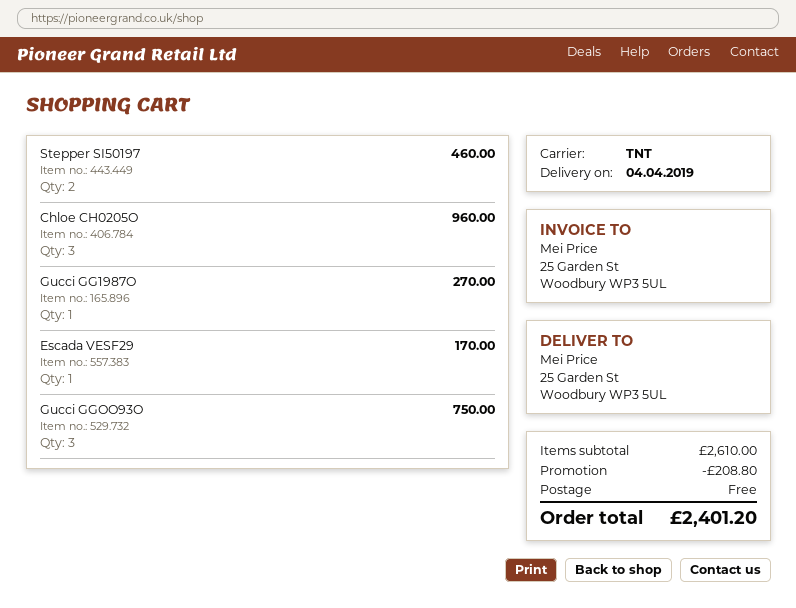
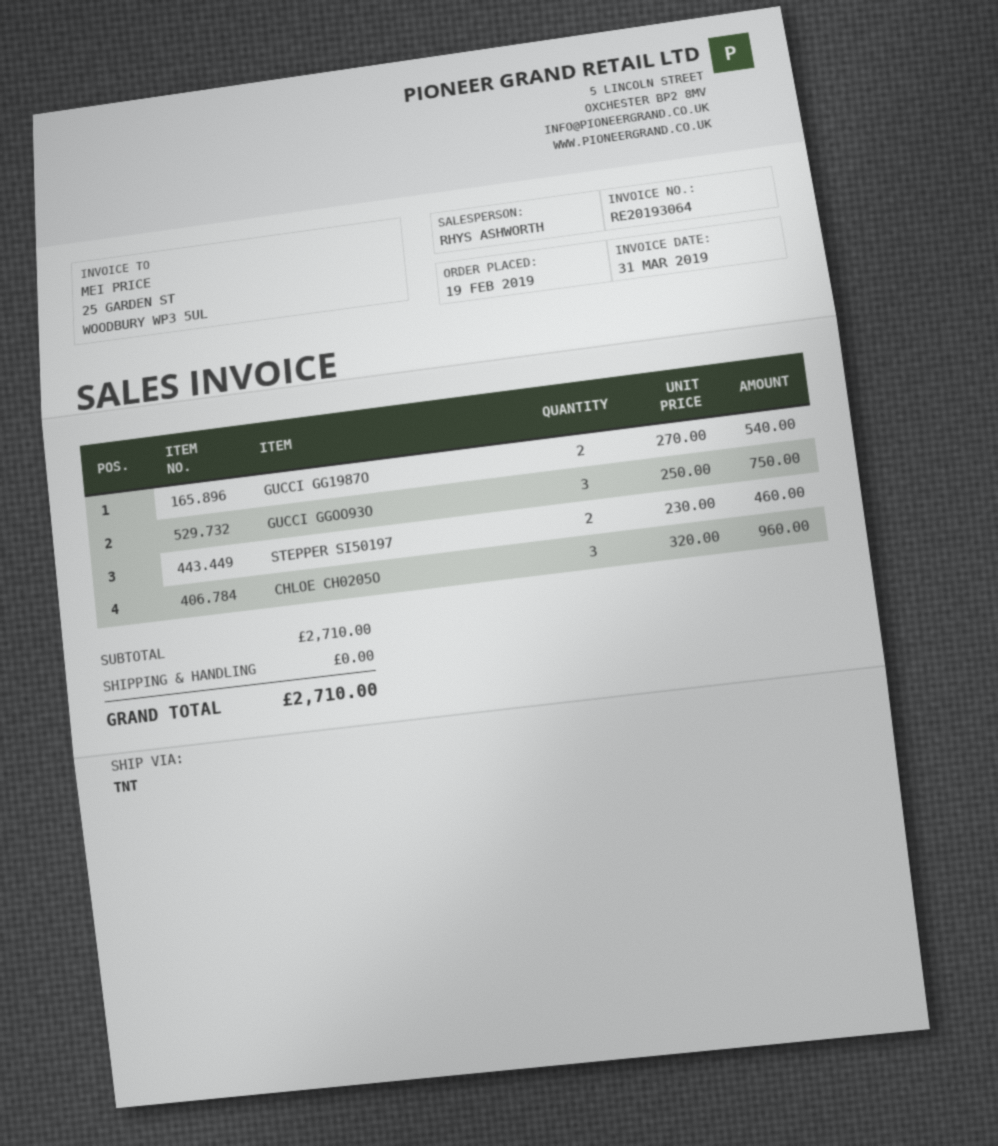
Gucci GG1987O: 1 for 270.00 -> 2 for 540.00
Escada VESF29: 1 for 170.00 -> none
subtotal: 2610.00 -> 2710.00
discount: 208.80 -> none
total: 2401.20 -> 2710.00

